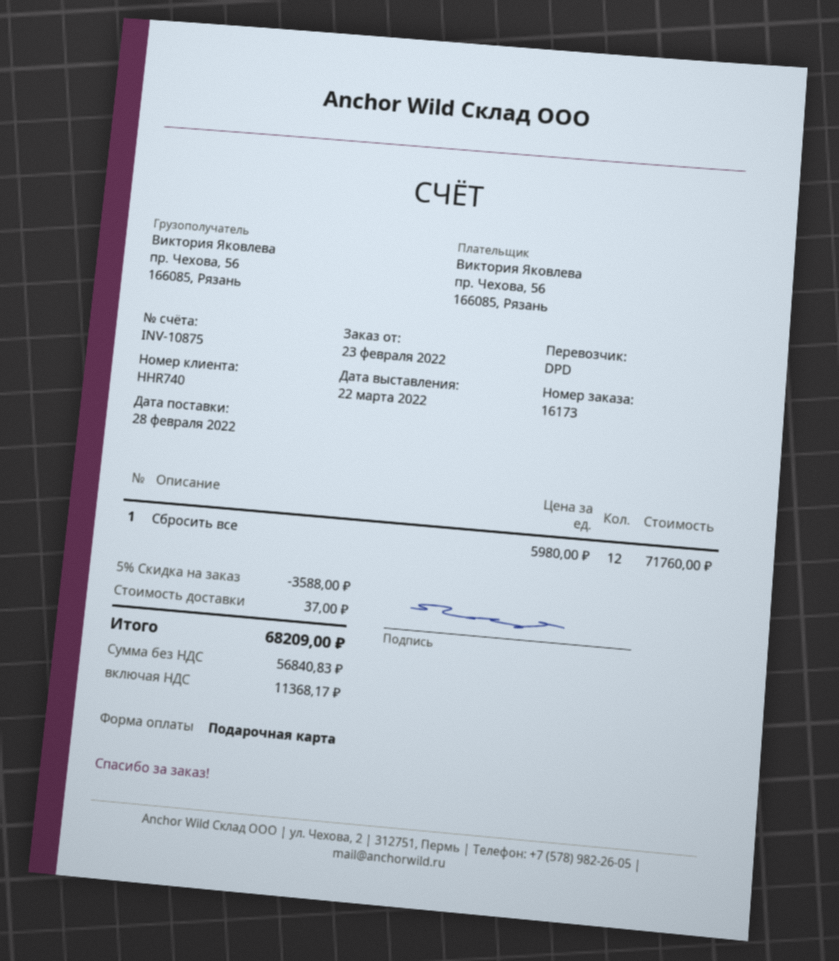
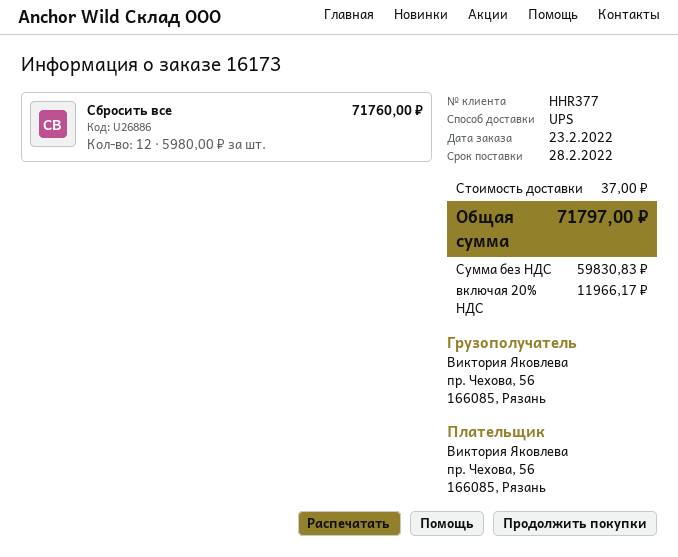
customer number: HHR740 -> HHR377
shipping method: DPD -> UPS
discount: 5% = 3588.00 -> none
net: 56840.83 -> 59830.83
tax: 11368.17 -> 11966.17
total: 68209.00 -> 71797.00

